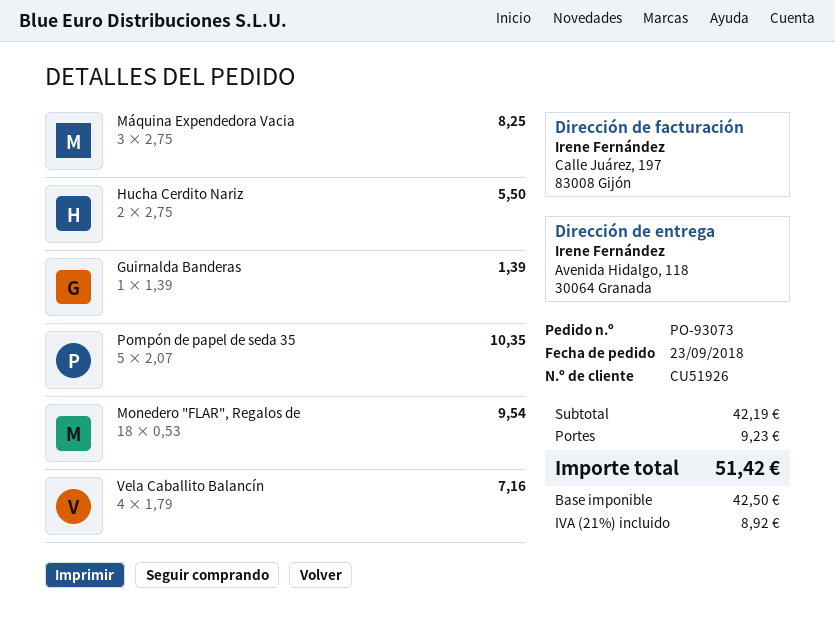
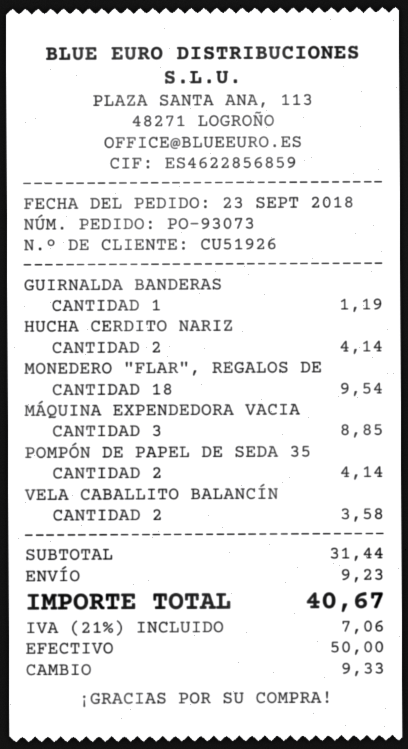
Máquina Expendedora Vacia: 3 for 8.25 -> 3 for 8.85
Hucha Cerdito Nariz: 2 for 5.50 -> 2 for 4.14
Guirnalda Banderas: 1 for 1.39 -> 1 for 1.19
Pompón de papel de seda 35: 5 for 10.35 -> 2 for 4.14
Vela Caballito Balancín: 4 for 7.16 -> 2 for 3.58
subtotal: 42.19 -> 31.44
tax: 21% = 8.92 -> 21% = 7.06
total: 51.42 -> 40.67

